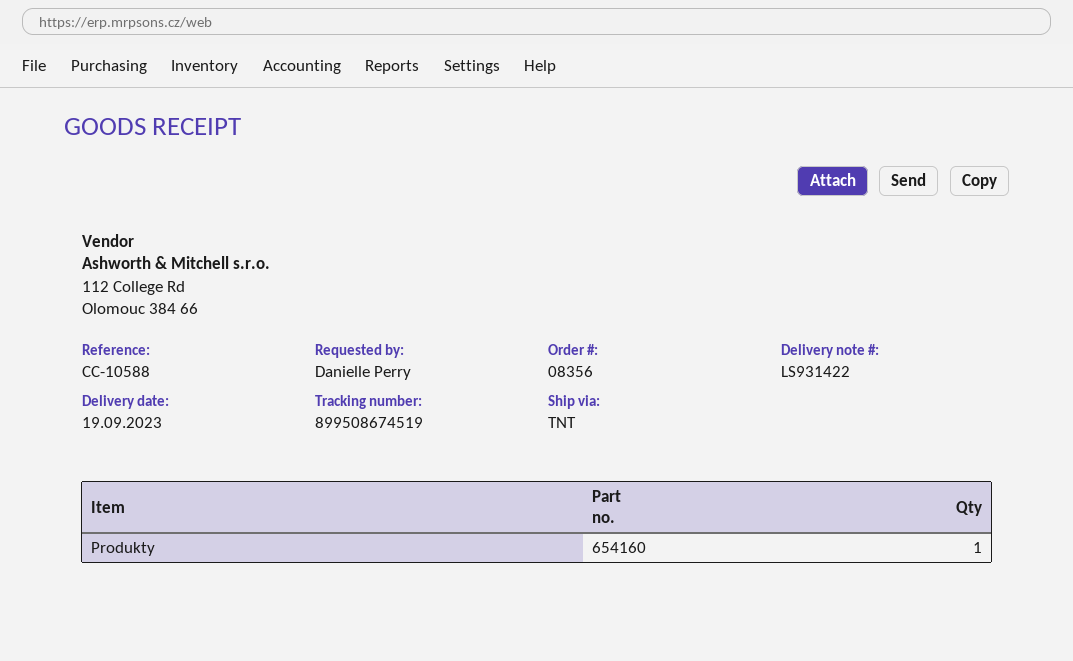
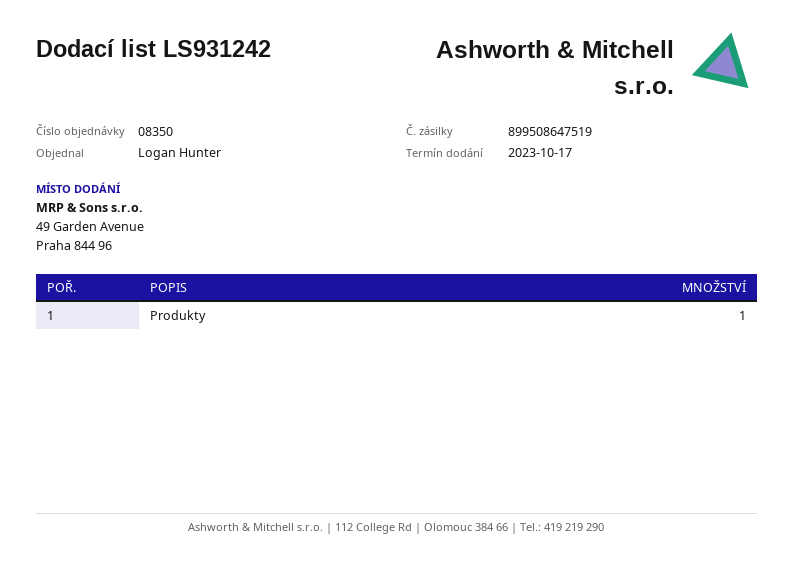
order number: 08356 -> 08350
delivery note number: LS931422 -> LS931242
delivery date: 2023-09-19 -> 2023-10-17
ordered by: Danielle Perry -> Logan Hunter
tracking number: 899508674519 -> 899508647519

